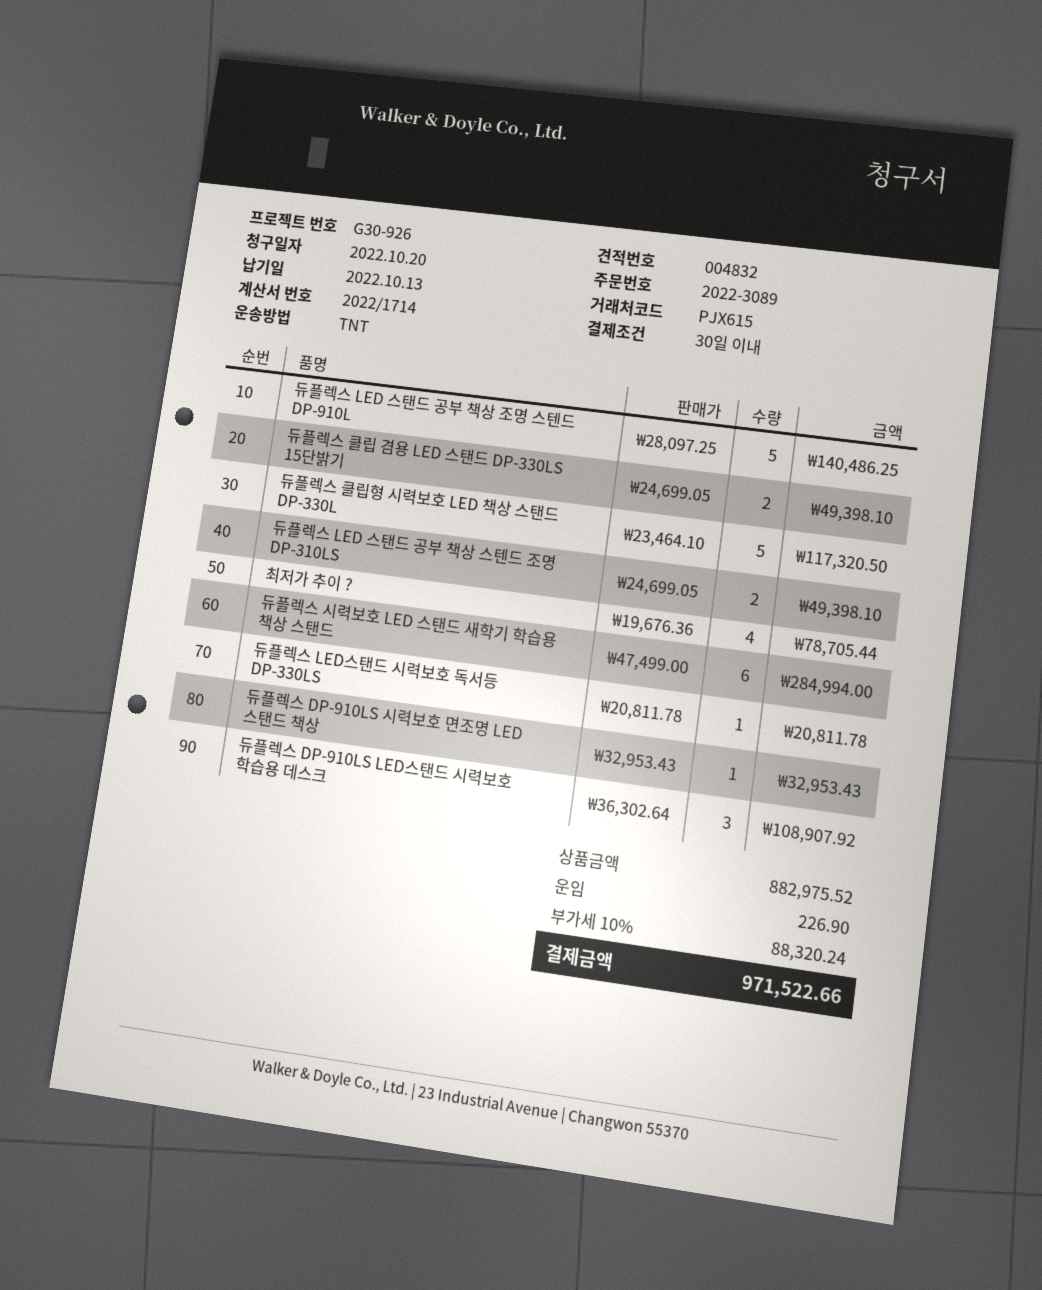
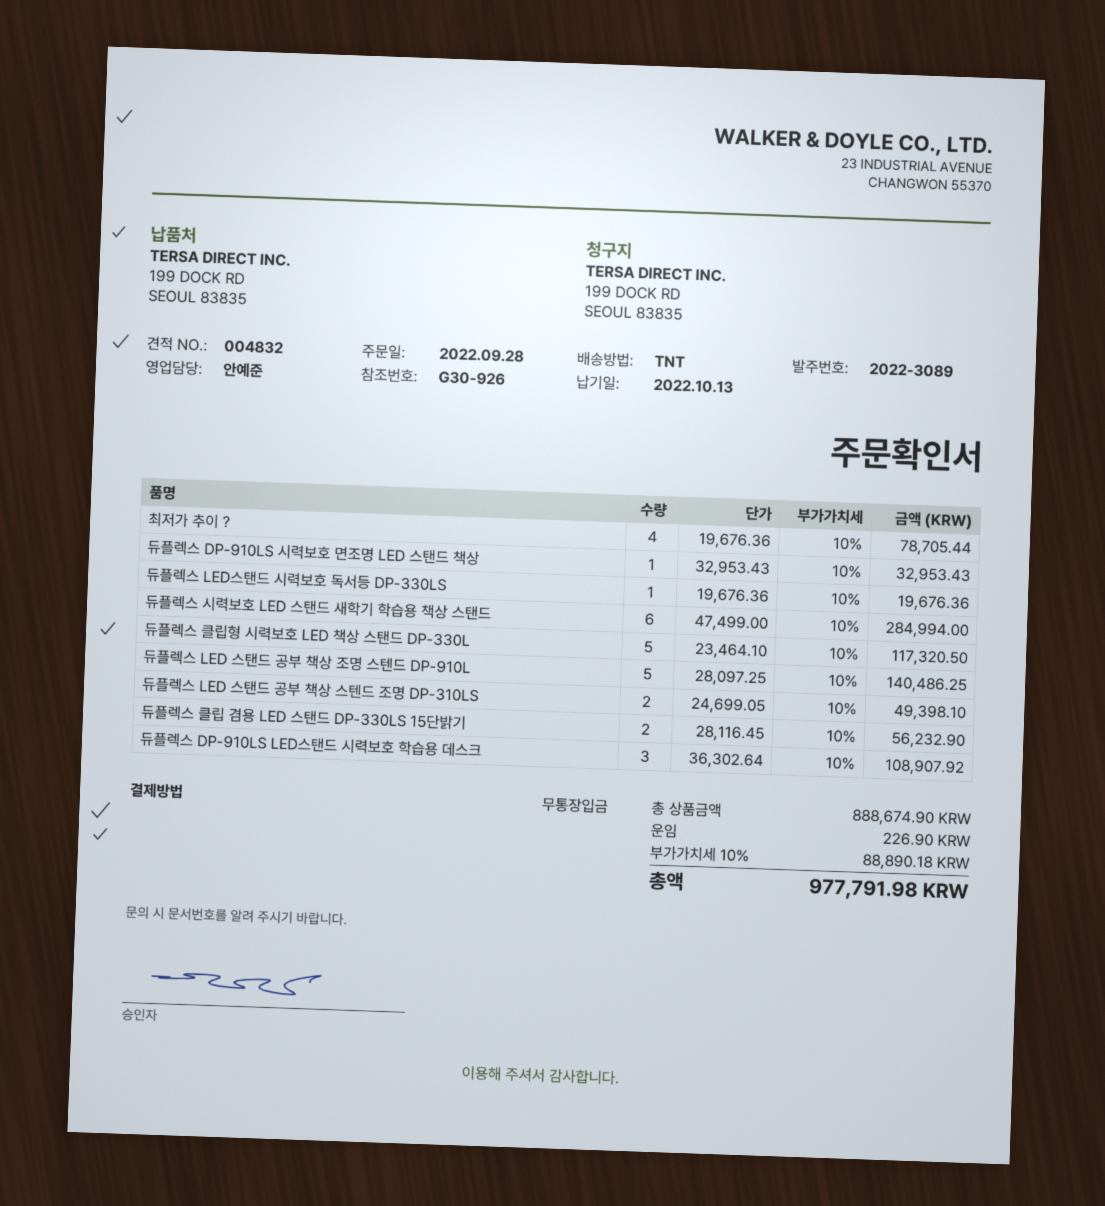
듀플렉스 클립 겸용 LED 스탠드 DP-330LS 15단밝기: 2 x 24699.05 = 49398.10 -> 2 x 28116.45 = 56232.90
듀플렉스 LED스탠드 시력보호 독서등 DP-330LS: 1 x 20811.78 = 20811.78 -> 1 x 19676.36 = 19676.36
subtotal: 882975.52 -> 888674.90
tax: 10% = 88320.24 -> 10% = 88890.18
total: 971522.66 -> 977791.98

